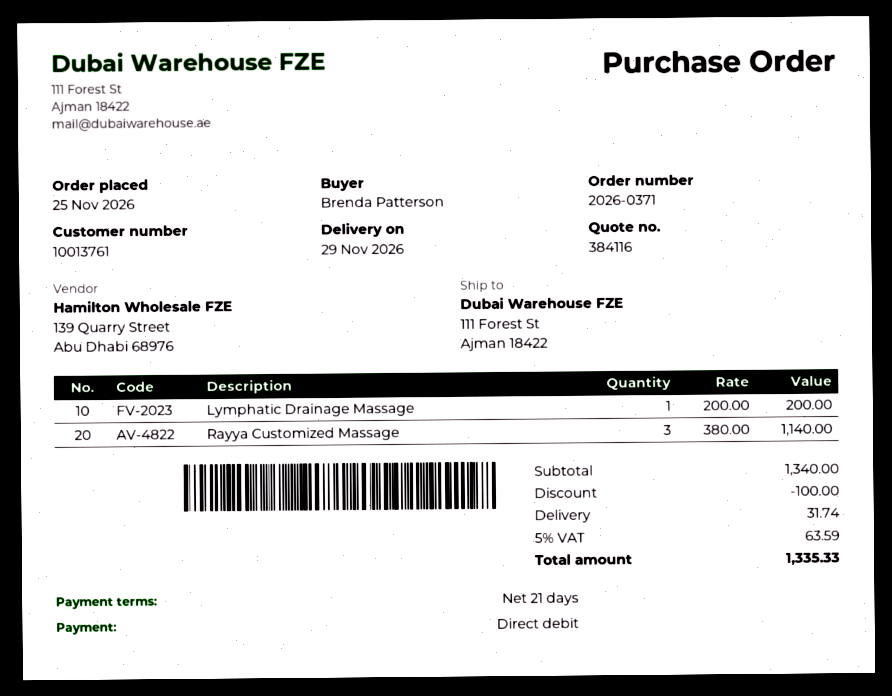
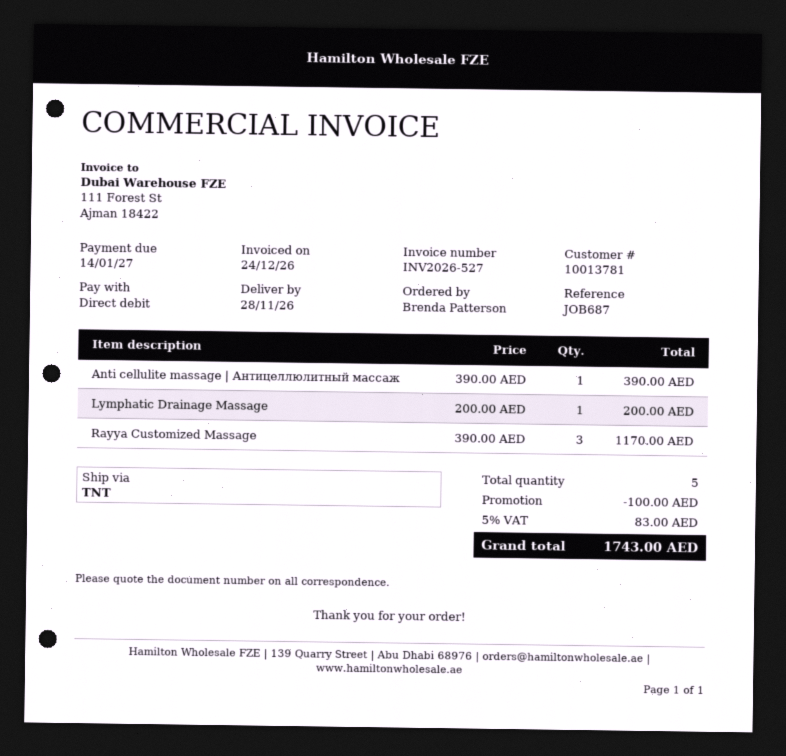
delivery date: 2026-11-29 -> 2026-11-28
customer number: 10013761 -> 10013781
Rayya Customized Massage: 3 x 380.00 = 1140.00 -> 3 x 390.00 = 1170.00
Anti cellulite massage | Антицеллюлитный массаж: none -> 1 x 390.00 = 390.00
shipping: 31.74 -> none
tax: 5% = 63.59 -> 5% = 83.00
total: 1335.33 -> 1743.00

